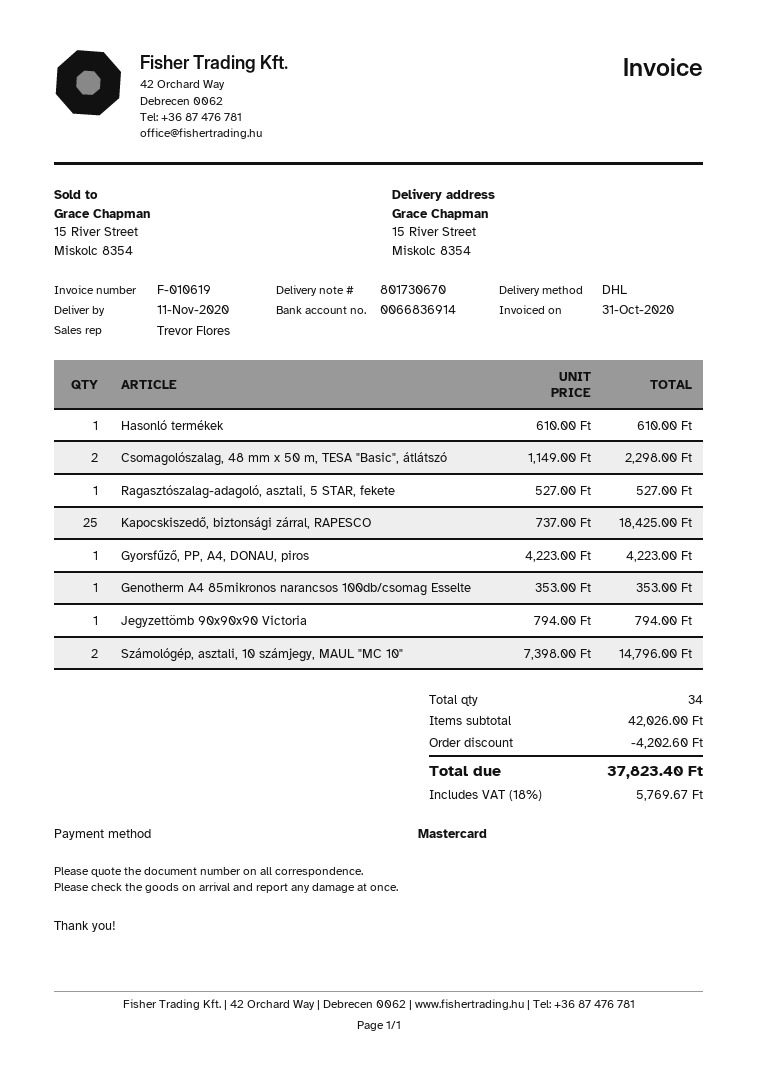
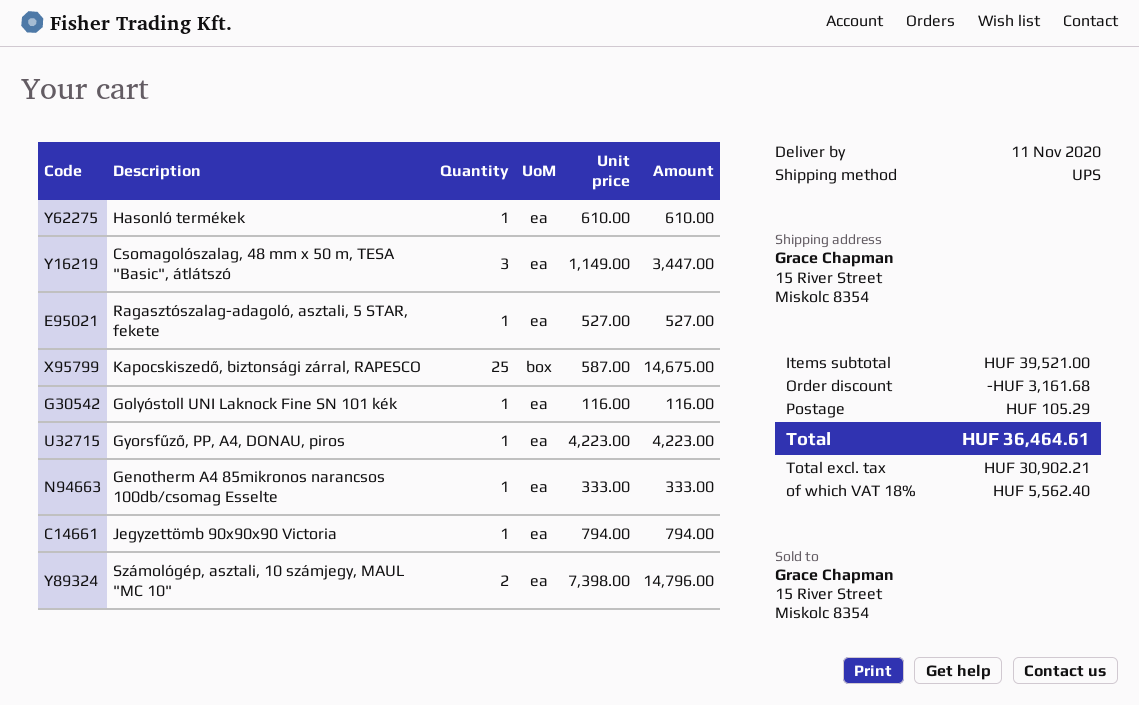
shipping method: DHL -> UPS
Csomagolószalag, 48 mm x 50 m, TESA "Basic", átlátszó: 2 x 1149.00 = 2298.00 -> 3 x 1149.00 = 3447.00
Kapocskiszedő, biztonsági zárral, RAPESCO: 25 x 737.00 = 18425.00 -> 25 x 587.00 = 14675.00
Genotherm A4 85mikronos narancsos 100db/csomag Esselte: 1 x 353.00 = 353.00 -> 1 x 333.00 = 333.00
Golyóstoll UNI Laknock Fine SN 101 kék: none -> 1 x 116.00 = 116.00
subtotal: 42026.00 -> 39521.00
discount: 4202.60 -> 3161.68
shipping: none -> 105.29
tax: 18% = 5769.67 -> 18% = 5562.40
total: 37823.40 -> 36464.61

